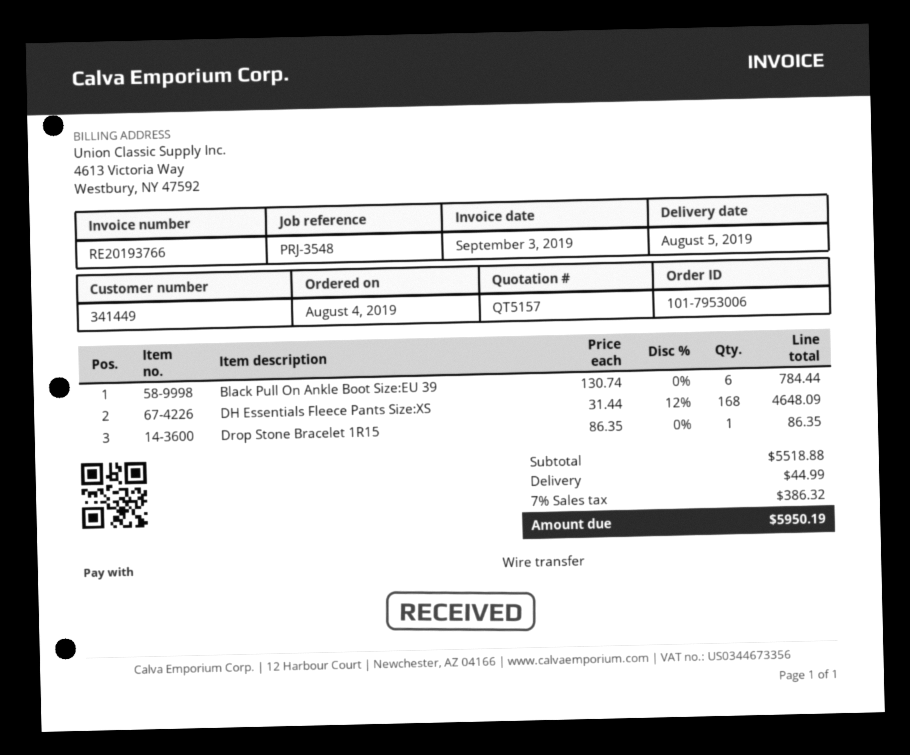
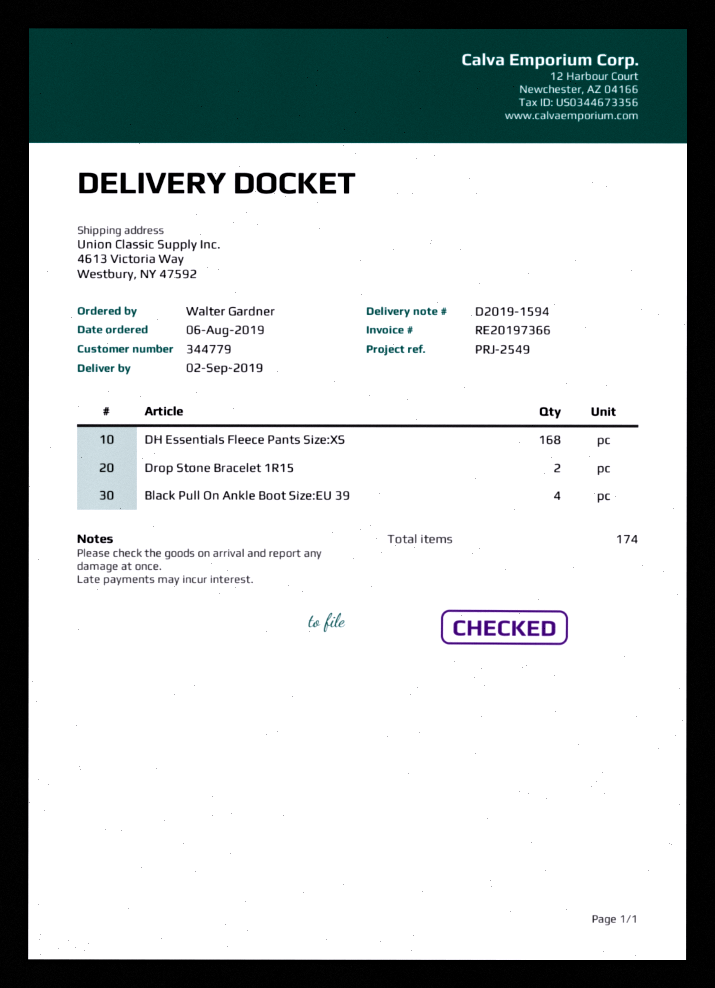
order date: 2019-08-04 -> 2019-08-06
delivery date: 2019-08-05 -> 2019-09-02
invoice number: RE20193766 -> RE20197366
customer number: 341449 -> 344779
reference: PRJ-3548 -> PRJ-2549
Black Pull On Ankle Boot Size:EU 39: 6 -> 4
Drop Stone Bracelet 1R15: 1 -> 2

